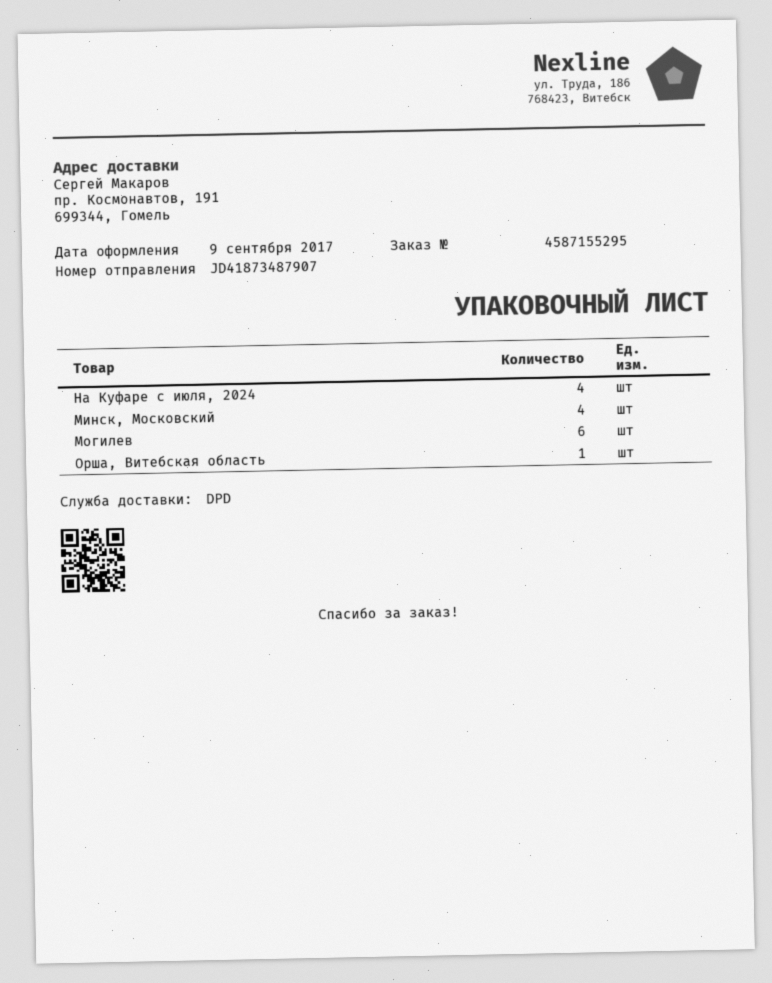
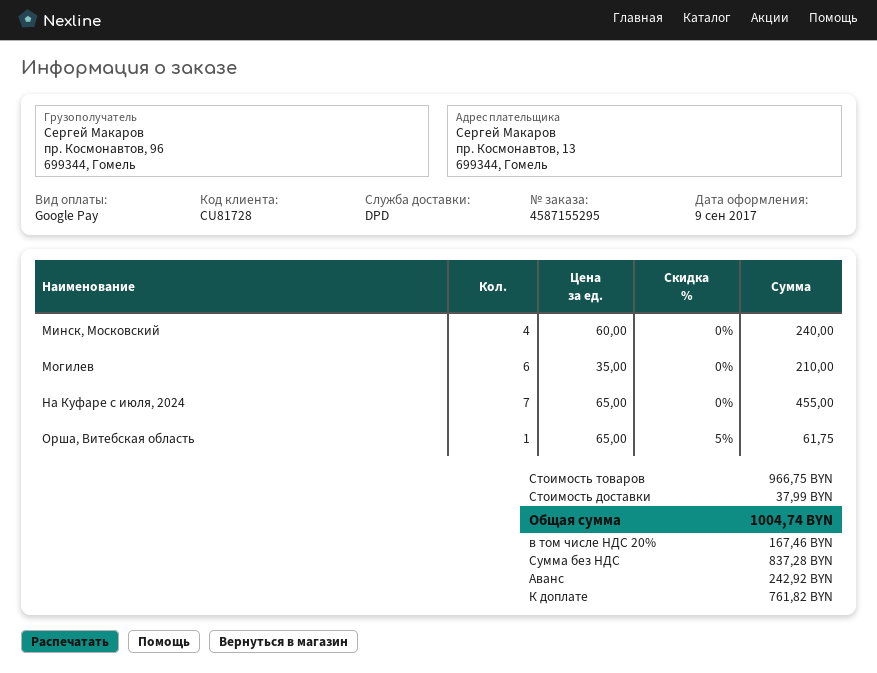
ship to: пр. Космонавтов, 191, 699344, Гомель -> пр. Космонавтов, 96, 699344, Гомель
На Куфаре с июля, 2024: 4 -> 7

